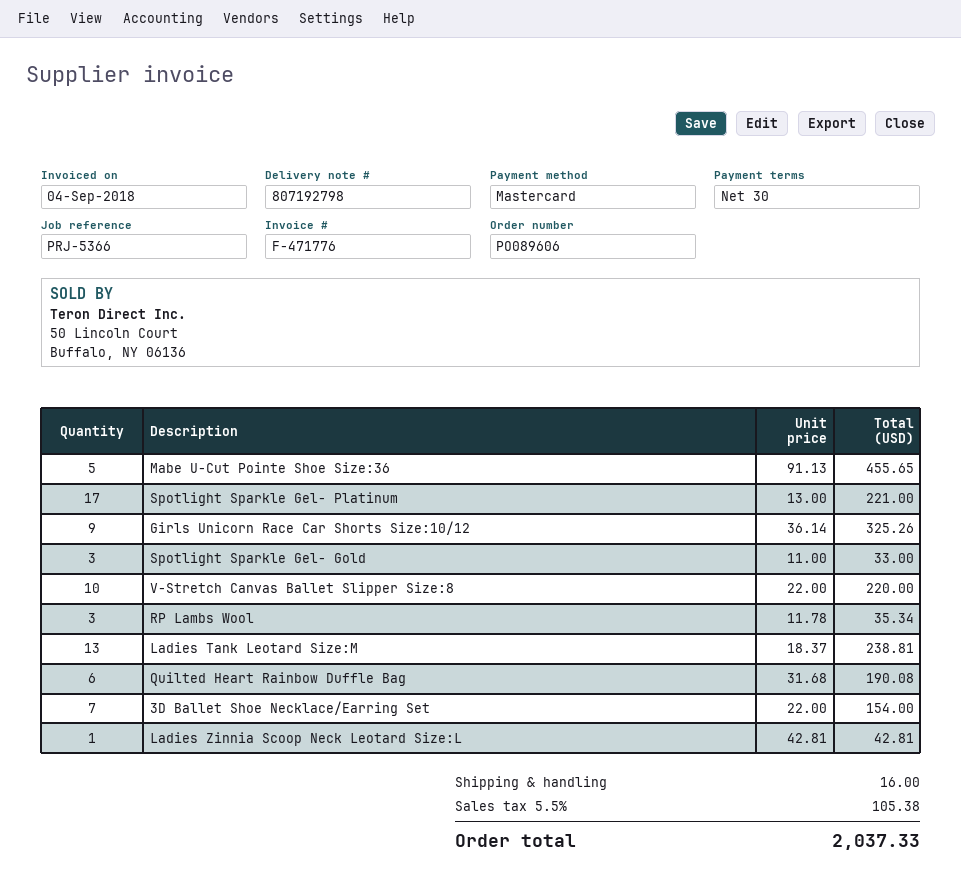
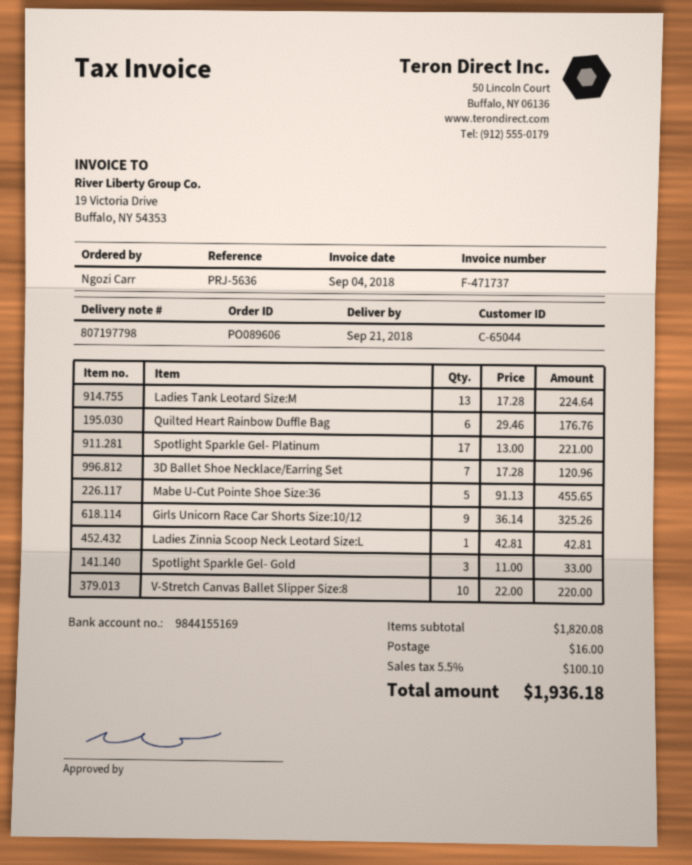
delivery note number: 807192798 -> 807197798
invoice number: F-471776 -> F-471737
reference: PRJ-5366 -> PRJ-5636
RP Lambs Wool: 3 x 11.78 = 35.34 -> none
Ladies Tank Leotard Size:M: 13 x 18.37 = 238.81 -> 13 x 17.28 = 224.64
Quilted Heart Rainbow Duffle Bag: 6 x 31.68 = 190.08 -> 6 x 29.46 = 176.76
3D Ballet Shoe Necklace/Earring Set: 7 x 22.00 = 154.00 -> 7 x 17.28 = 120.96
tax: 5.5% = 105.38 -> 5.5% = 100.10
total: 2037.33 -> 1936.18

